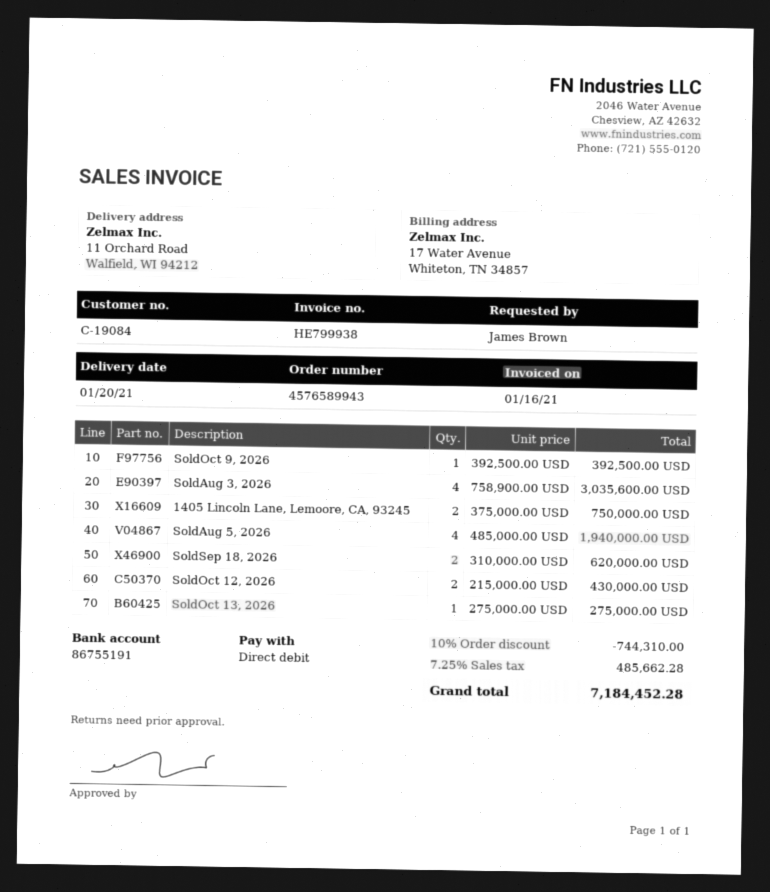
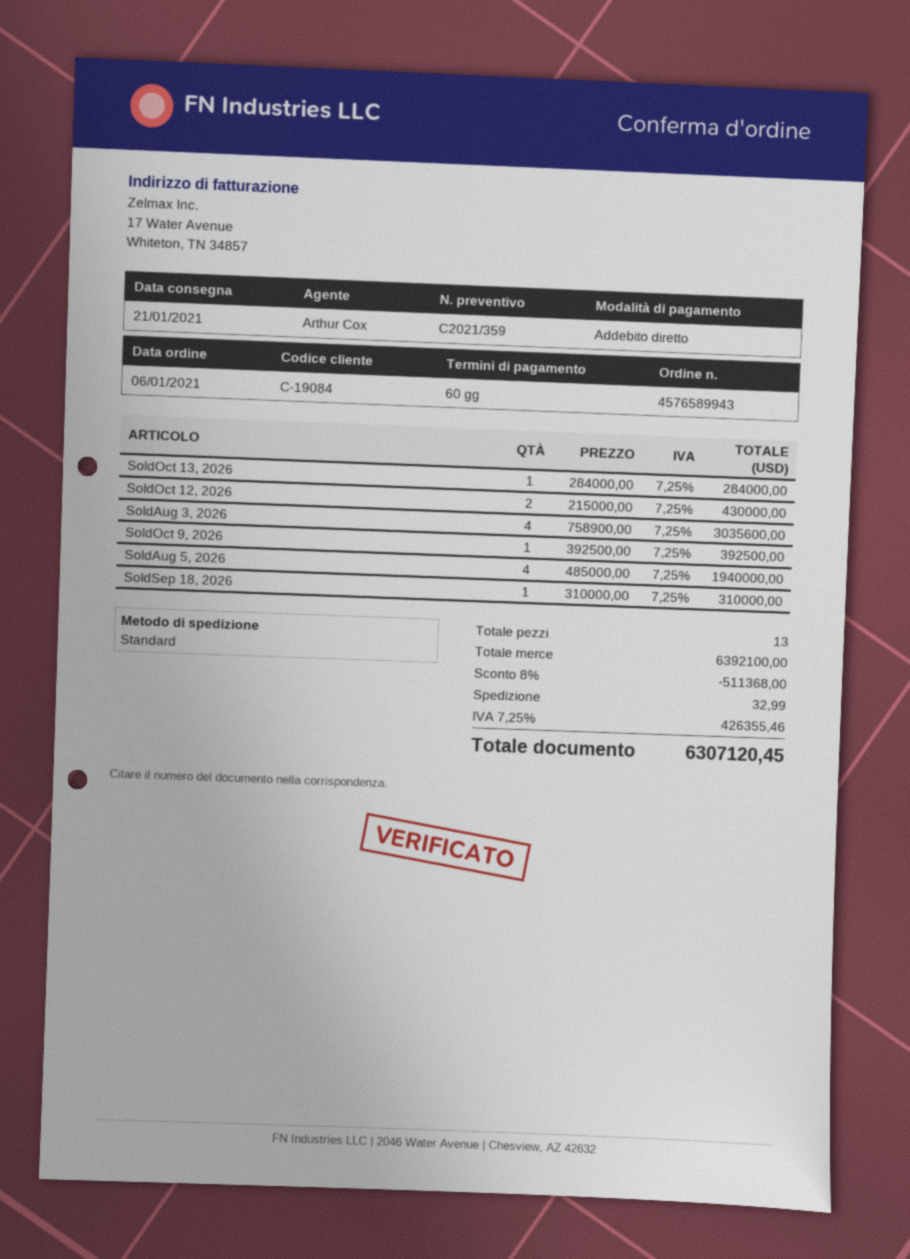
delivery date: 2021-01-20 -> 2021-01-21
1405 Lincoln Lane, Lemoore, CA, 93245: 2 x 375000.00 = 750000.00 -> none
SoldSep 18, 2026: 2 x 310000.00 = 620000.00 -> 1 x 310000.00 = 310000.00
SoldOct 13, 2026: 1 x 275000.00 = 275000.00 -> 1 x 284000.00 = 284000.00
discount: 10% = 744310.00 -> 8% = 511368.00
shipping: none -> 32.99
tax: 7.25% = 485662.28 -> 7.25% = 426355.46
total: 7184452.28 -> 6307120.45

